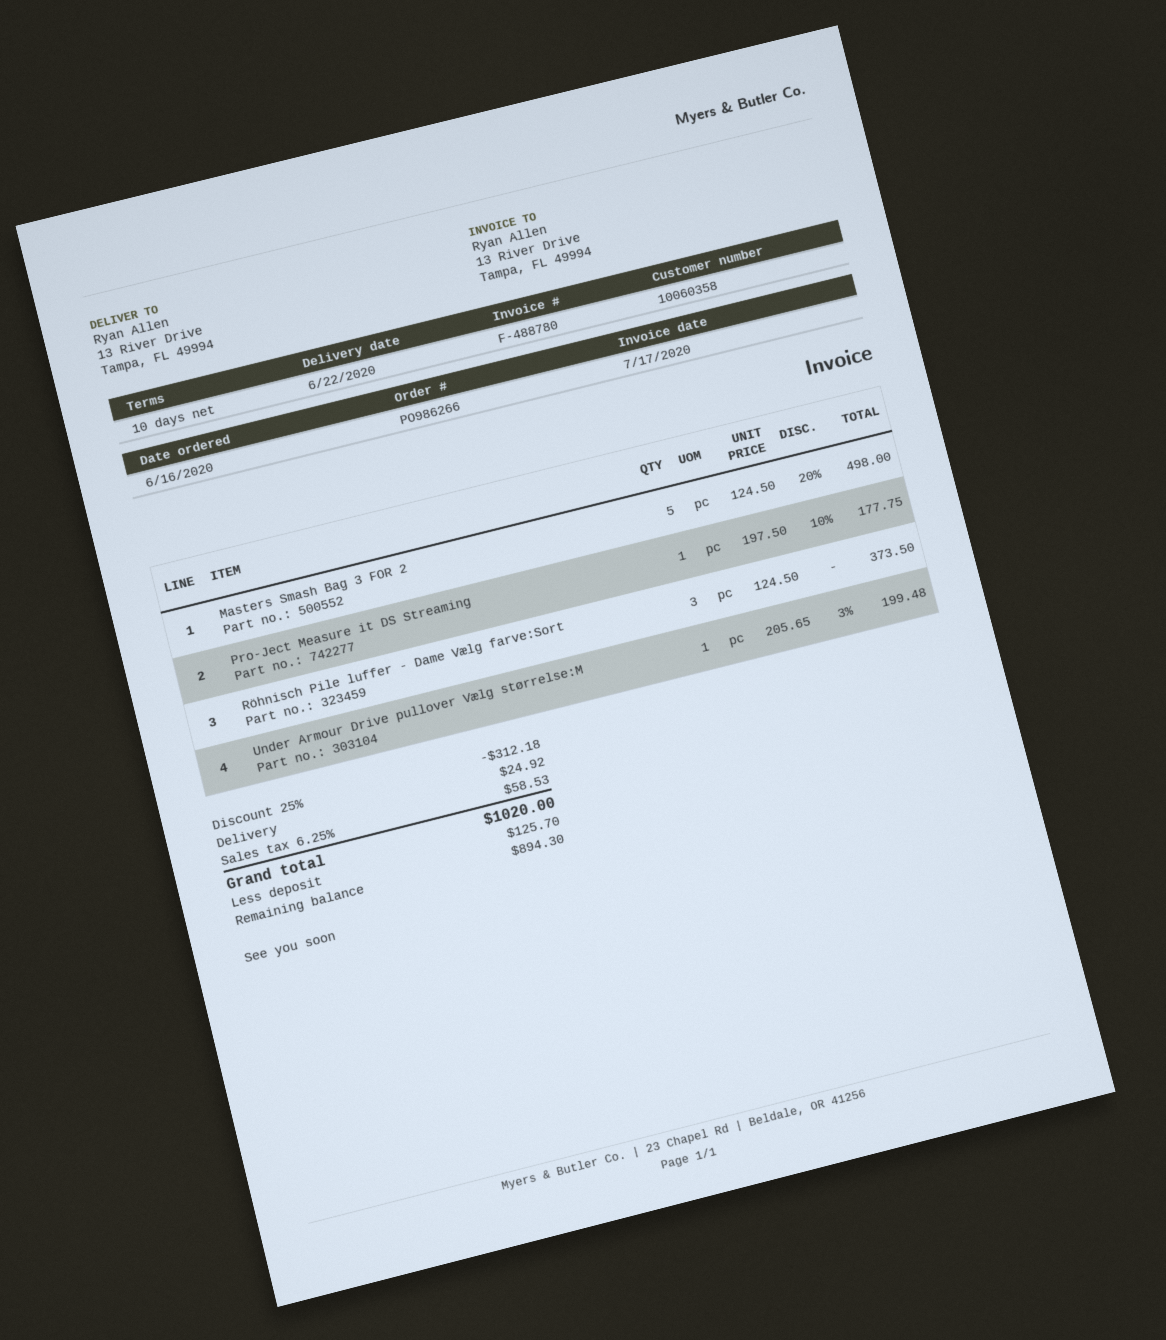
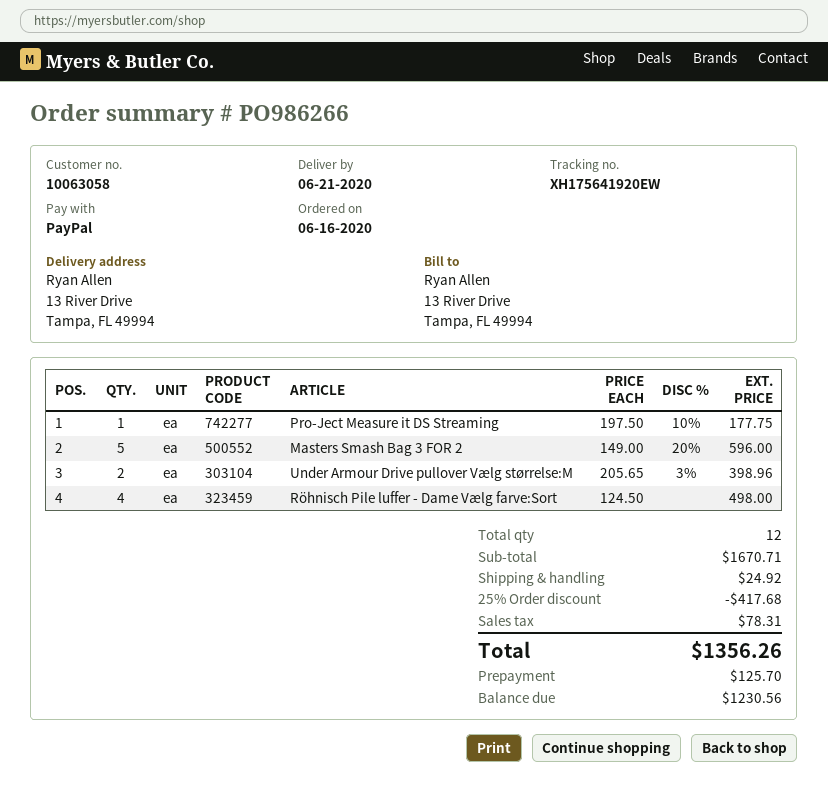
delivery date: 2020-06-22 -> 2020-06-21
customer number: 10060358 -> 10063058
Masters Smash Bag 3 FOR 2: 5 x 124.50 - 20% = 498.00 -> 5 x 149.00 - 20% = 596.00
Röhnisch Pile luffer - Dame Vælg farve:Sort: 3 x 124.50 = 373.50 -> 4 x 124.50 = 498.00
Under Armour Drive pullover Vælg størrelse:M: 1 x 205.65 - 3% = 199.48 -> 2 x 205.65 - 3% = 398.96
discount: 25% = 312.18 -> 25% = 417.68
tax: 58.53 -> 78.31
total: 1020.00 -> 1356.26
balance: 894.30 -> 1230.56

